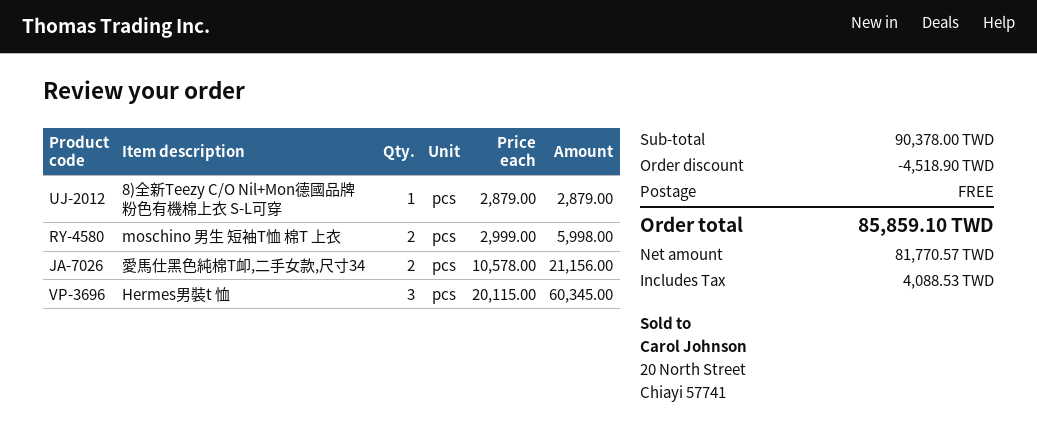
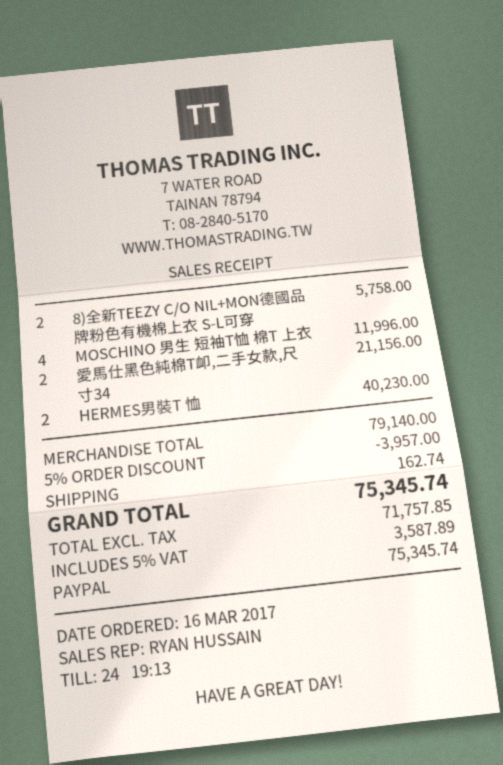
8)全新Teezy C/O Nil+Mon德國品牌粉色有機棉上衣 S-L可穿: 1 for 2879.00 -> 2 for 5758.00
moschino 男生 短袖T恤 棉T 上衣: 2 for 5998.00 -> 4 for 11996.00
Hermes男裝t 恤: 3 for 60345.00 -> 2 for 40230.00
subtotal: 90378.00 -> 79140.00
discount: 4518.90 -> 3957.00
shipping: 0.00 -> 162.74
net: 81770.57 -> 71757.85
tax: 4088.53 -> 3587.89
total: 85859.10 -> 75345.74

